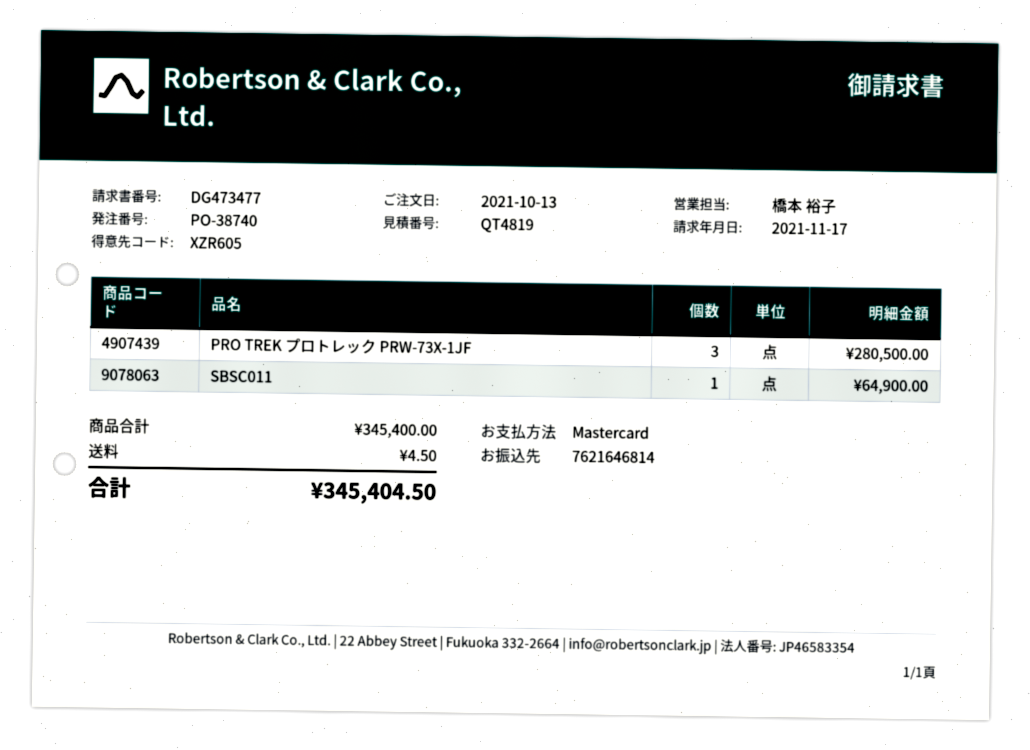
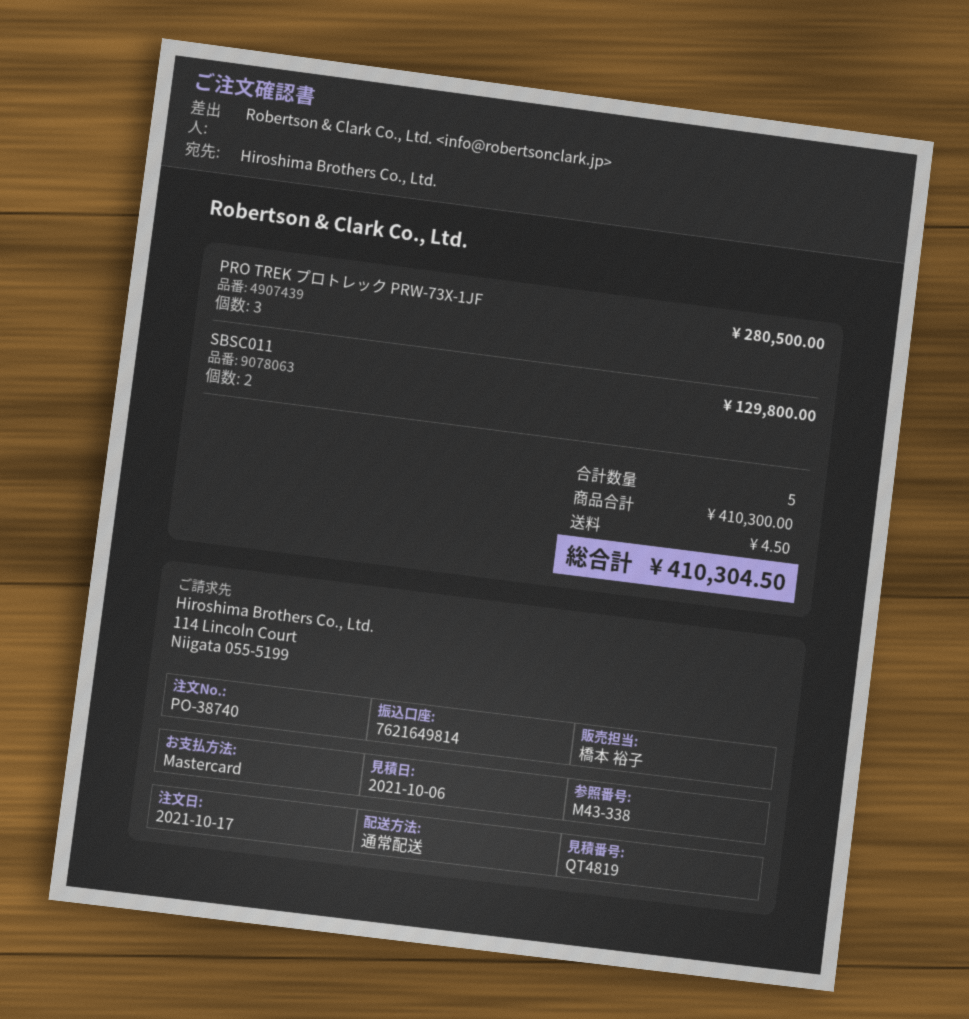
order date: 2021-10-13 -> 2021-10-17
bank account: 7621646814 -> 7621649814
SBSC011: 1 for 64900.00 -> 2 for 129800.00
subtotal: 345400.00 -> 410300.00
total: 345404.50 -> 410304.50

